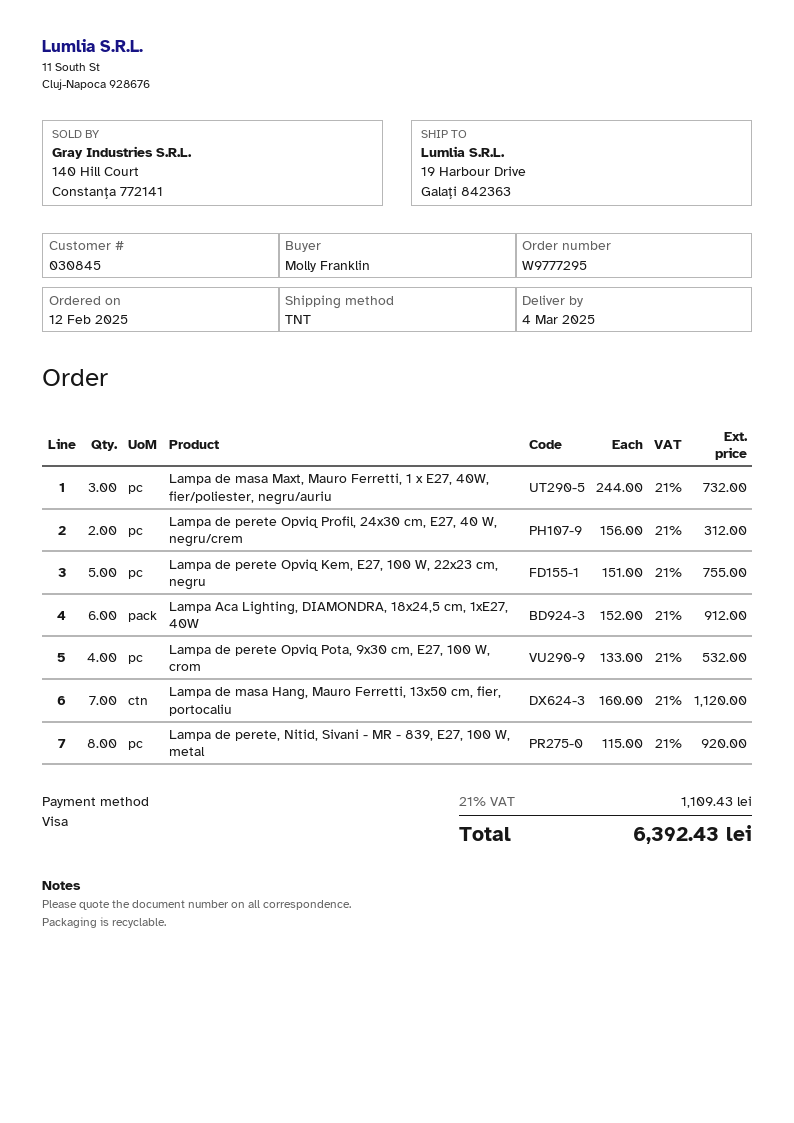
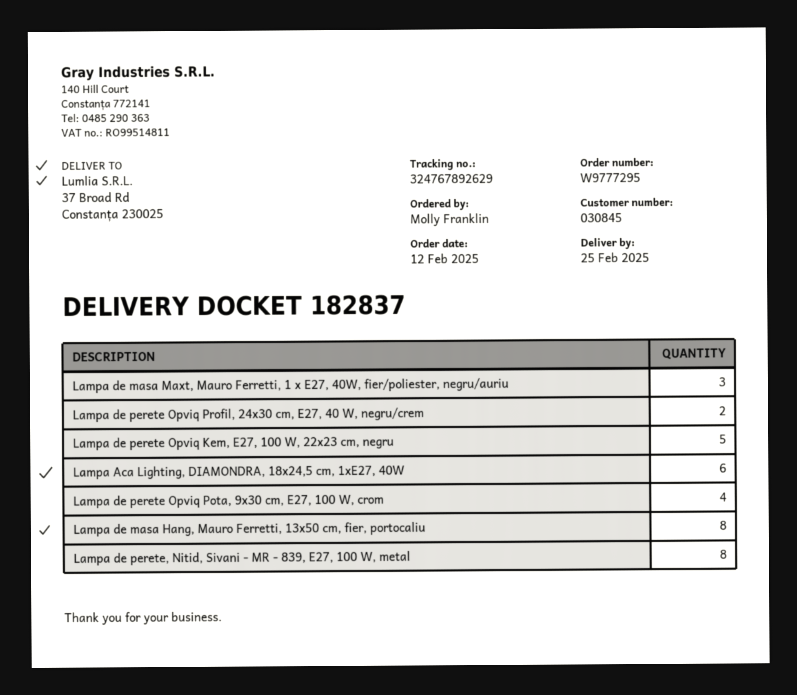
delivery date: 2025-03-04 -> 2025-02-25
ship to: 19 Harbour Drive, Galați 842363 -> 37 Broad Rd, Constanța 230025
Lampa de masa Hang, Mauro Ferretti, 13x50 cm, fier, portocaliu: 7 -> 8

